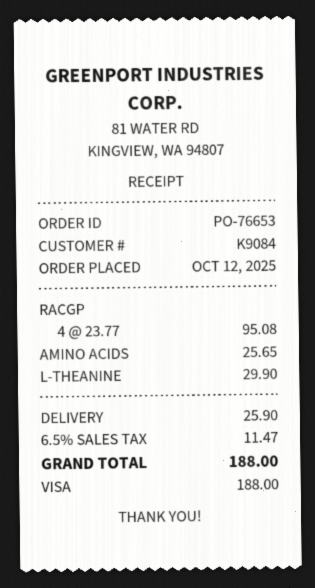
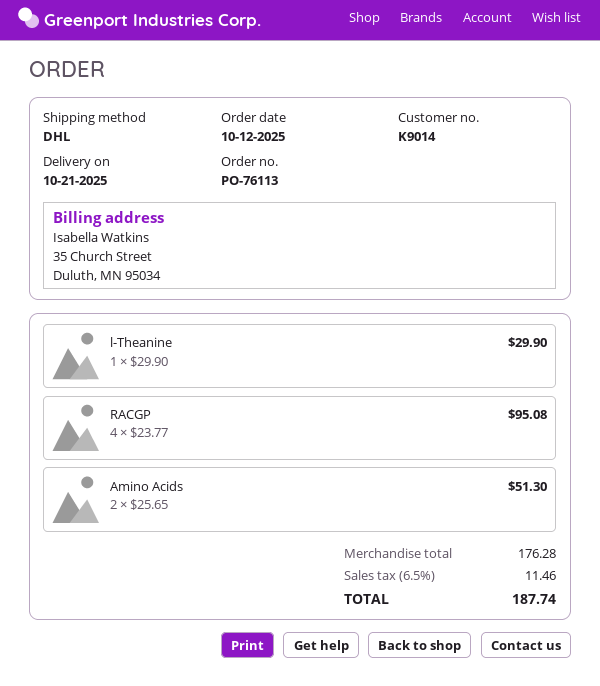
order number: PO-76653 -> PO-76113
customer number: K9084 -> K9014
AMINO ACIDS: 1 x 25.65 = 25.65 -> 2 x 25.65 = 51.30
shipping: 25.90 -> none
tax: 6.5% = 11.47 -> 6.5% = 11.46
total: 188.00 -> 187.74

